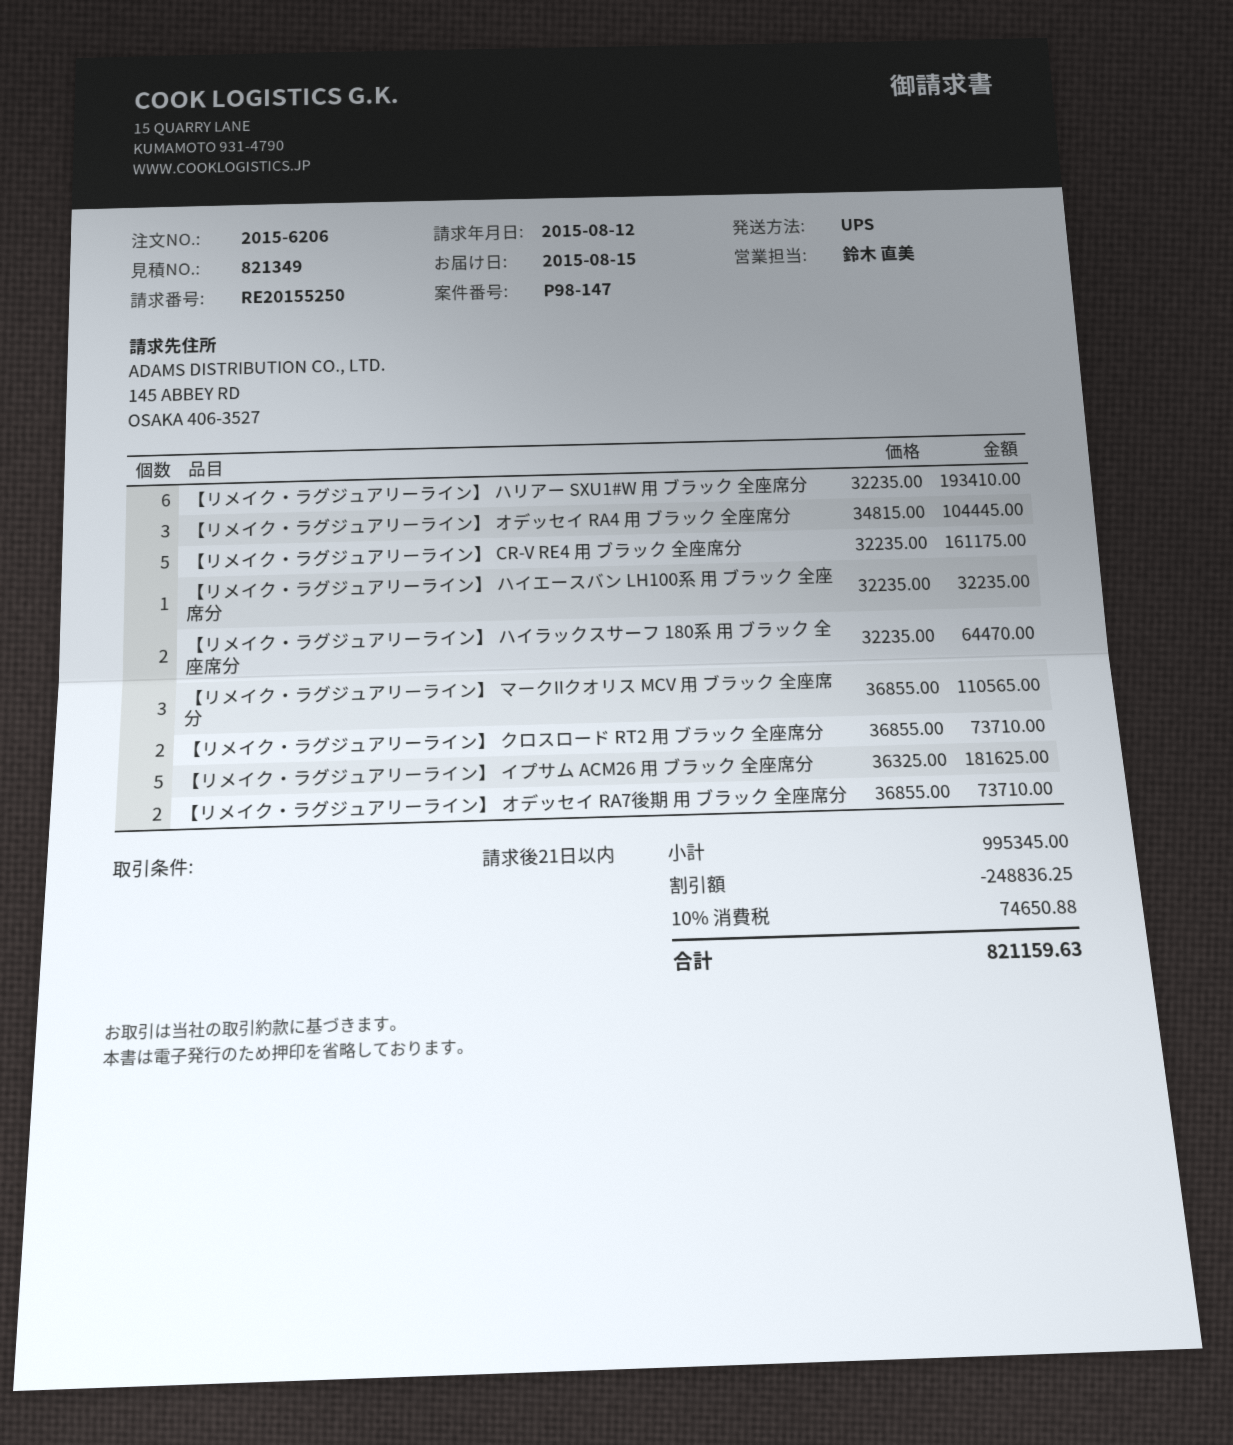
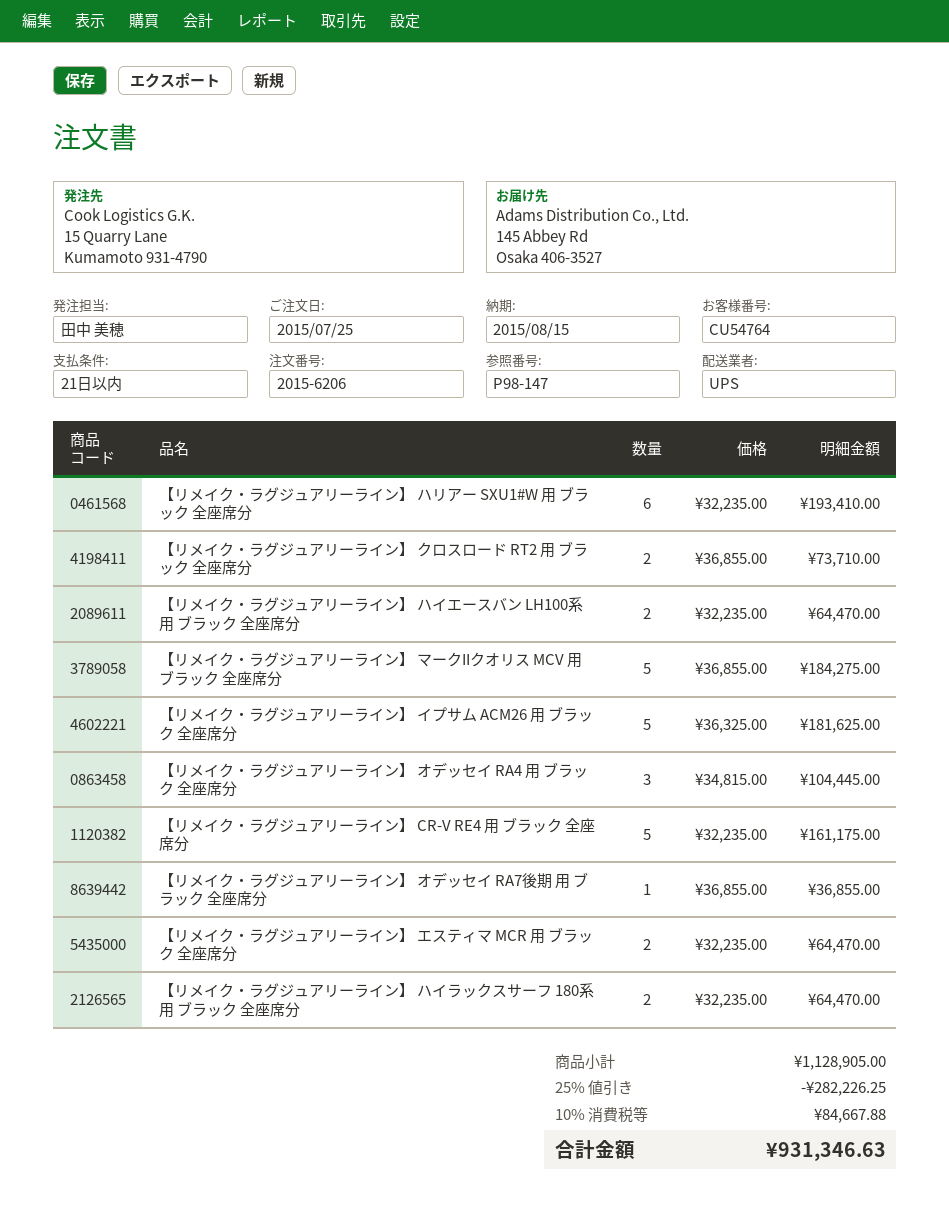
【リメイク・ラグジュアリーライン】 ハイエースバン LH100系 用 ブラック 全座席分: 1 x 32235.00 = 32235.00 -> 2 x 32235.00 = 64470.00
【リメイク・ラグジュアリーライン】 マークIIクオリス MCV 用 ブラック 全座席分: 3 x 36855.00 = 110565.00 -> 5 x 36855.00 = 184275.00
【リメイク・ラグジュアリーライン】 オデッセイ RA7後期 用 ブラック 全座席分: 2 x 36855.00 = 73710.00 -> 1 x 36855.00 = 36855.00
【リメイク・ラグジュアリーライン】 エスティマ MCR 用 ブラック 全座席分: none -> 2 x 32235.00 = 64470.00
subtotal: 995345.00 -> 1128905.00
discount: 248836.25 -> 282226.25
tax: 10% = 74650.88 -> 10% = 84667.88
total: 821159.63 -> 931346.63

